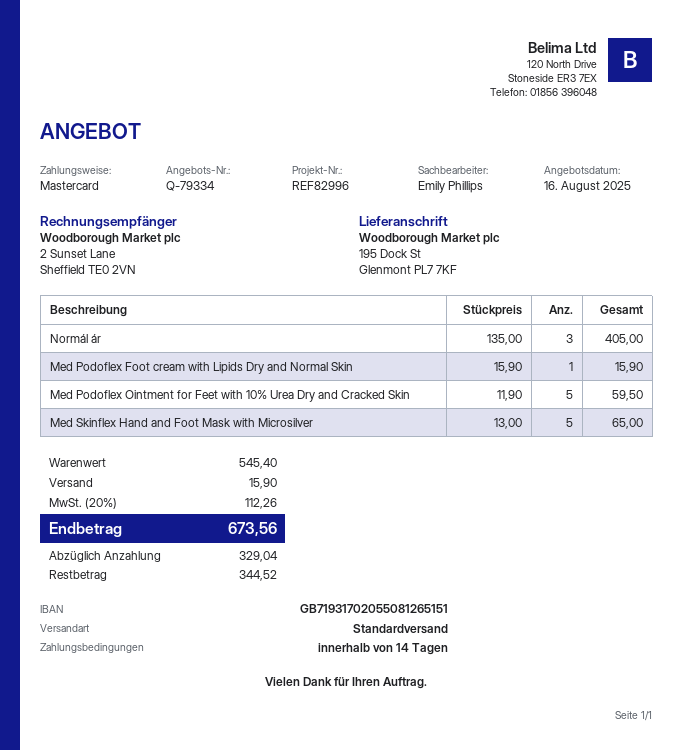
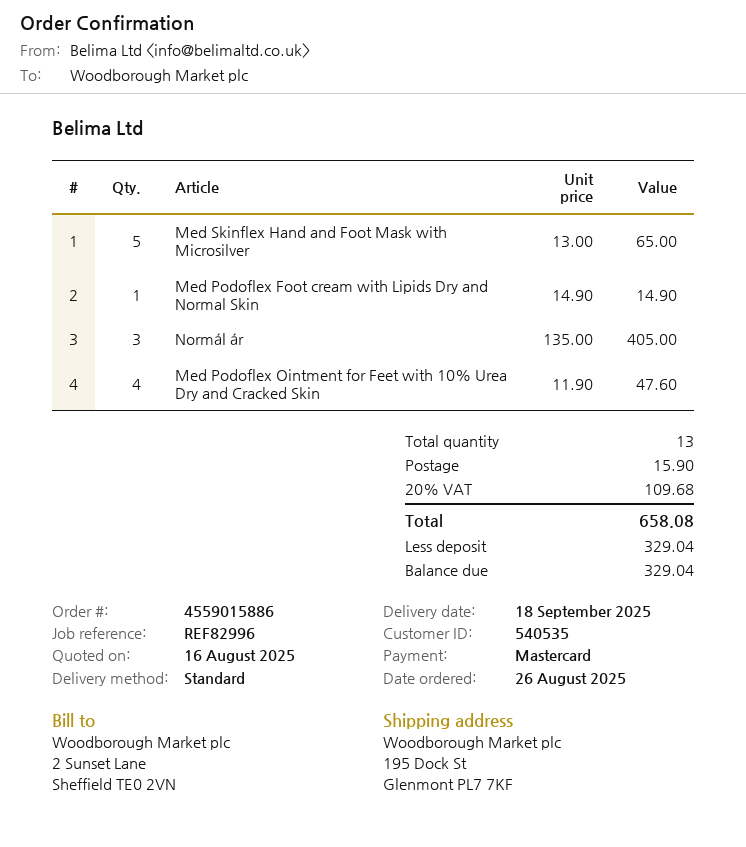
Med Podoflex Foot cream with Lipids Dry and Normal Skin: 1 x 15.90 = 15.90 -> 1 x 14.90 = 14.90
Med Podoflex Ointment for Feet with 10% Urea Dry and Cracked Skin: 5 x 11.90 = 59.50 -> 4 x 11.90 = 47.60
tax: 20% = 112.26 -> 20% = 109.68
total: 673.56 -> 658.08
balance: 344.52 -> 329.04

